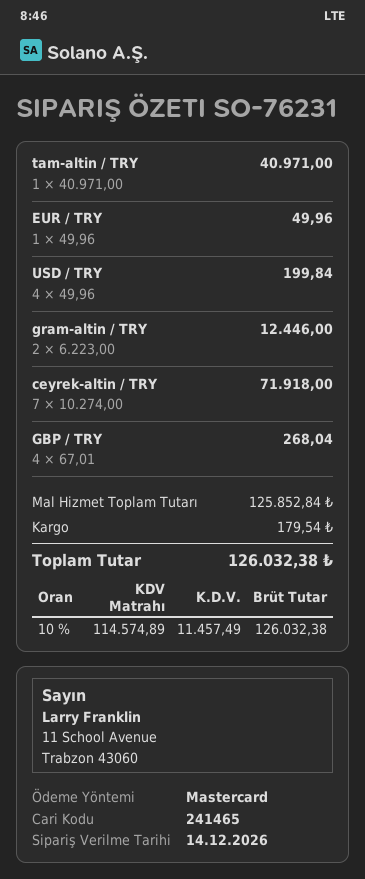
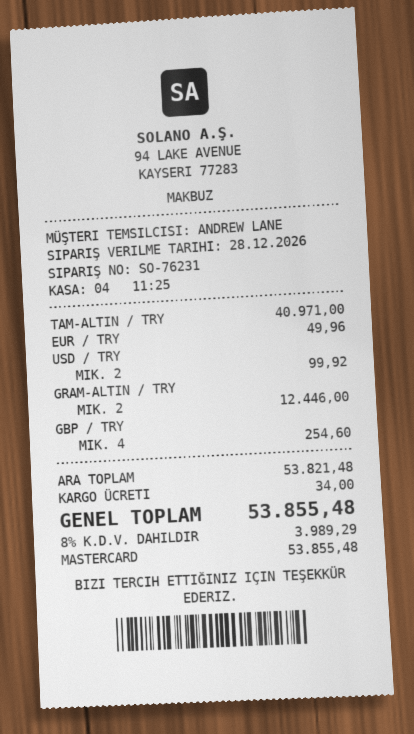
order date: 2026-12-14 -> 2026-12-28
USD / TRY: 4 for 199.84 -> 2 for 99.92
ceyrek-altin / TRY: 7 for 71918.00 -> none
GBP / TRY: 4 for 268.04 -> 4 for 254.60
subtotal: 125852.84 -> 53821.48
shipping: 179.54 -> 34.00
tax: 10% = 11457.49 -> 8% = 3989.29
total: 126032.38 -> 53855.48

